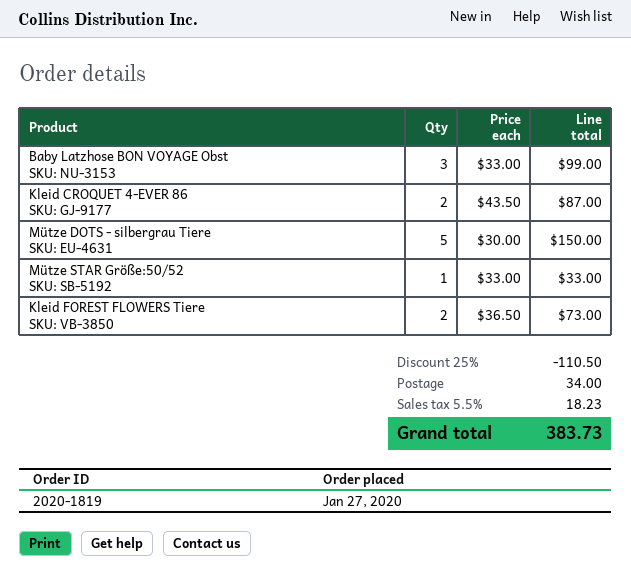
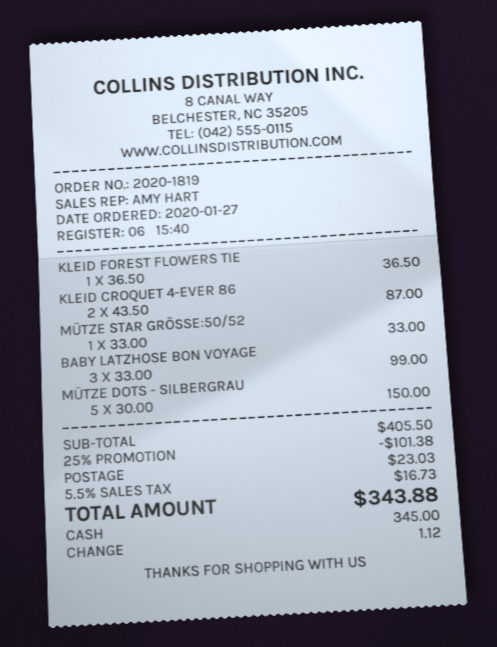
Kleid FOREST FLOWERS Tiere: 2 x 36.50 = 73.00 -> 1 x 36.50 = 36.50
discount: 25% = 110.50 -> 25% = 101.38
shipping: 34.00 -> 23.03
tax: 5.5% = 18.23 -> 5.5% = 16.73
total: 383.73 -> 343.88

